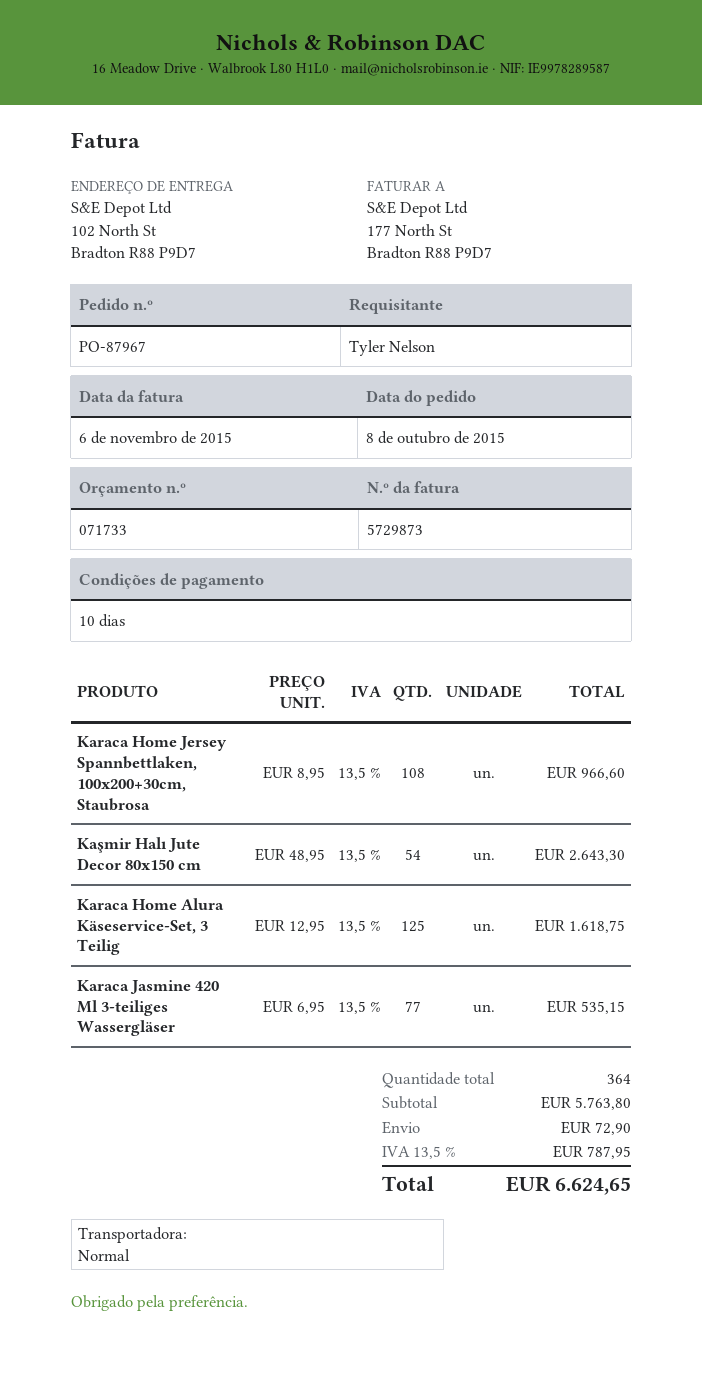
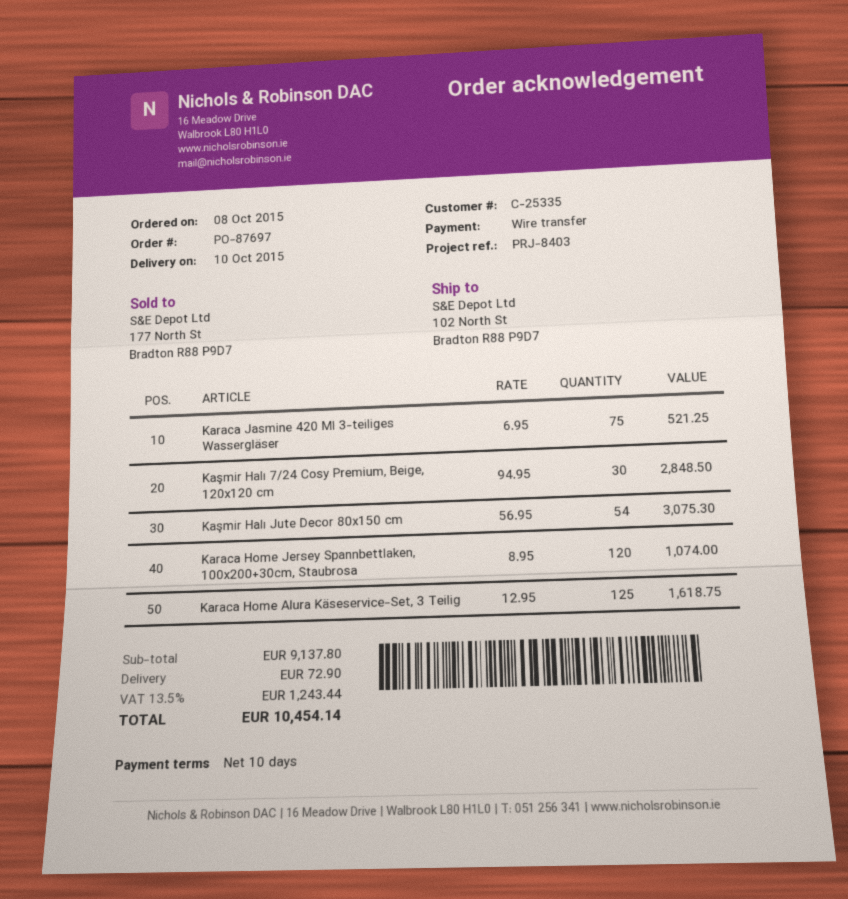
order number: PO-87967 -> PO-87697
Karaca Home Jersey Spannbettlaken, 100x200+30cm, Staubrosa: 108 x 8.95 = 966.60 -> 120 x 8.95 = 1074.00
Kaşmir Halı Jute Decor 80x150 cm: 54 x 48.95 = 2643.30 -> 54 x 56.95 = 3075.30
Karaca Jasmine 420 Ml 3-teiliges Wassergläser: 77 x 6.95 = 535.15 -> 75 x 6.95 = 521.25
Kaşmir Halı 7/24 Cosy Premium, Beige, 120x120 cm: none -> 30 x 94.95 = 2848.50
subtotal: 5763.80 -> 9137.80
tax: 13.5% = 787.95 -> 13.5% = 1243.44
total: 6624.65 -> 10454.14

